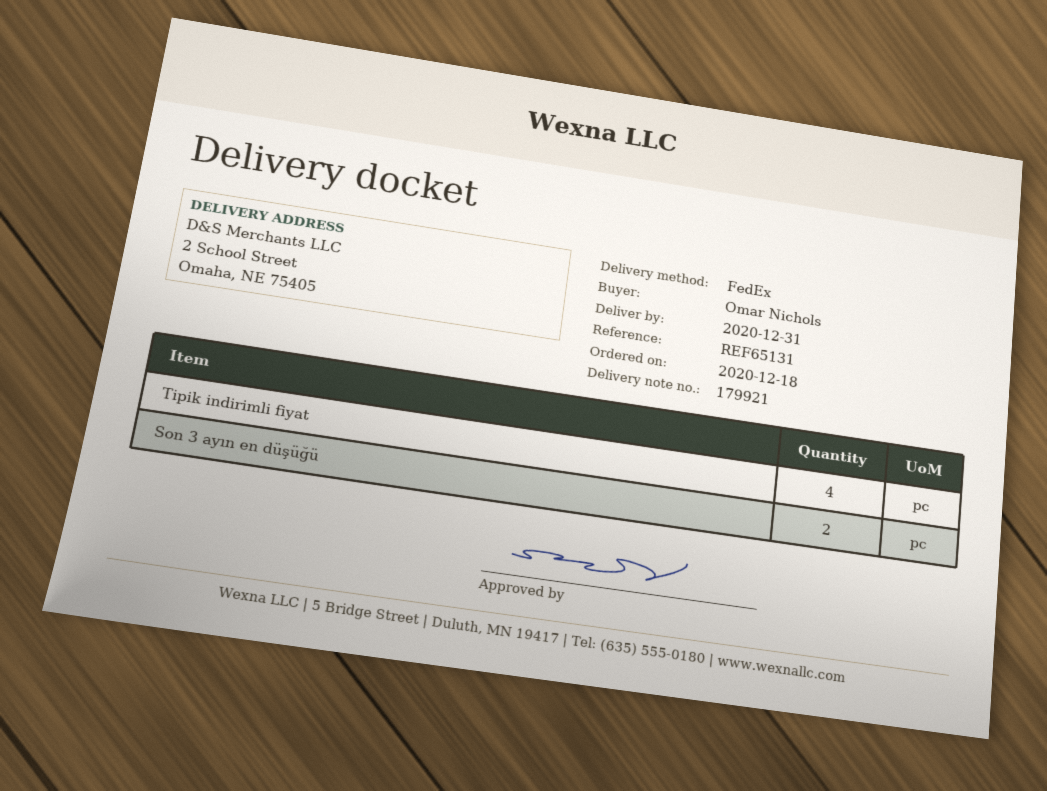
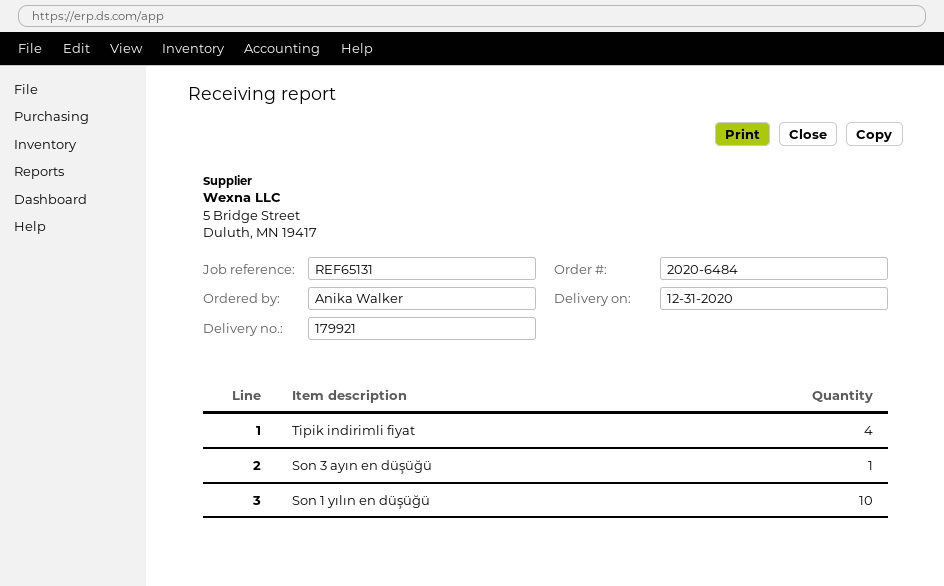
ordered by: Omar Nichols -> Anika Walker
Son 3 ayın en düşüğü: 2 -> 1
Son 1 yılın en düşüğü: none -> 10

